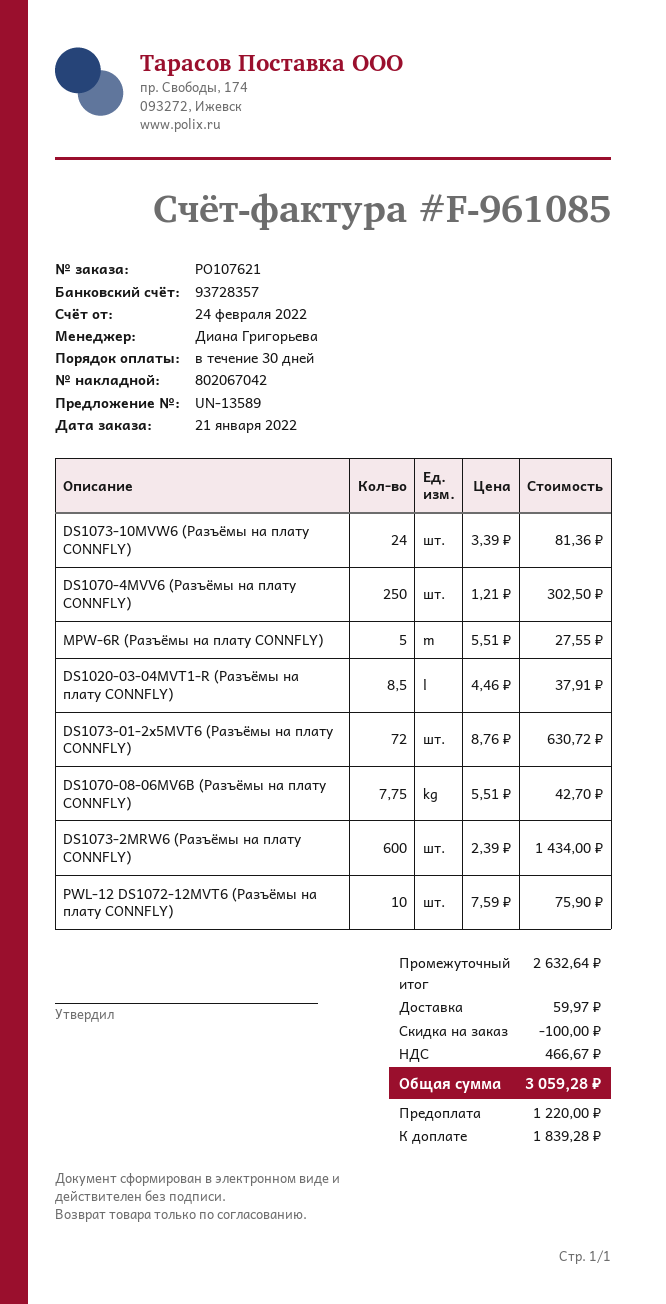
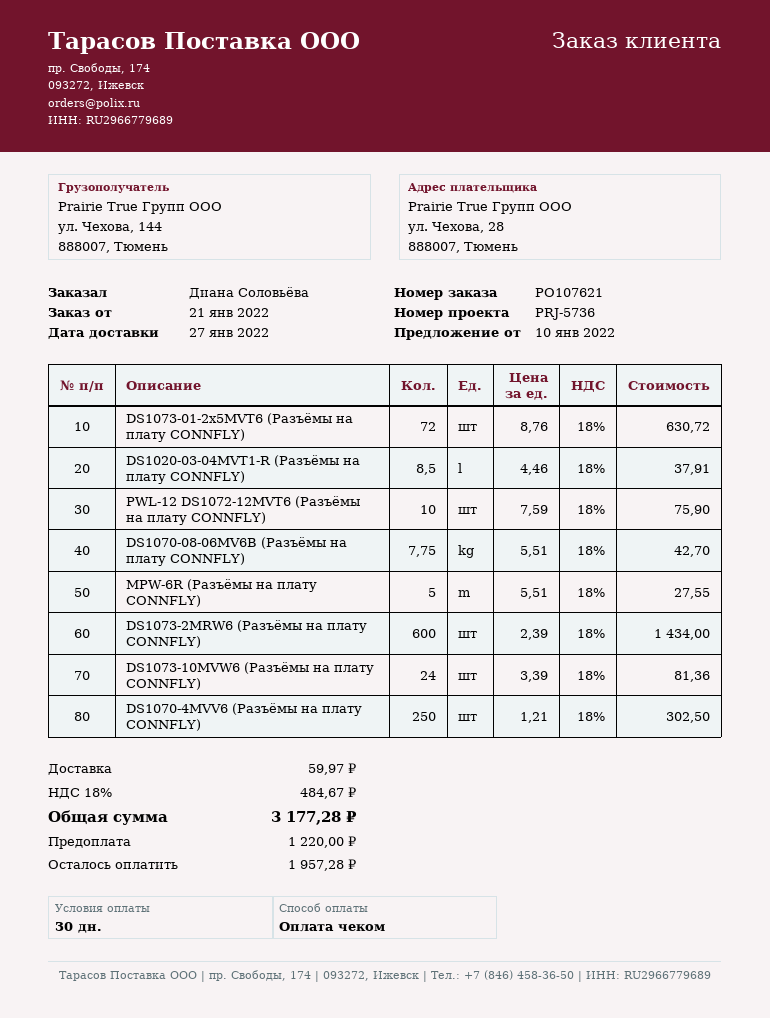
discount: 100.00 -> none
tax: 466.67 -> 484.67
total: 3059.28 -> 3177.28
balance: 1839.28 -> 1957.28

